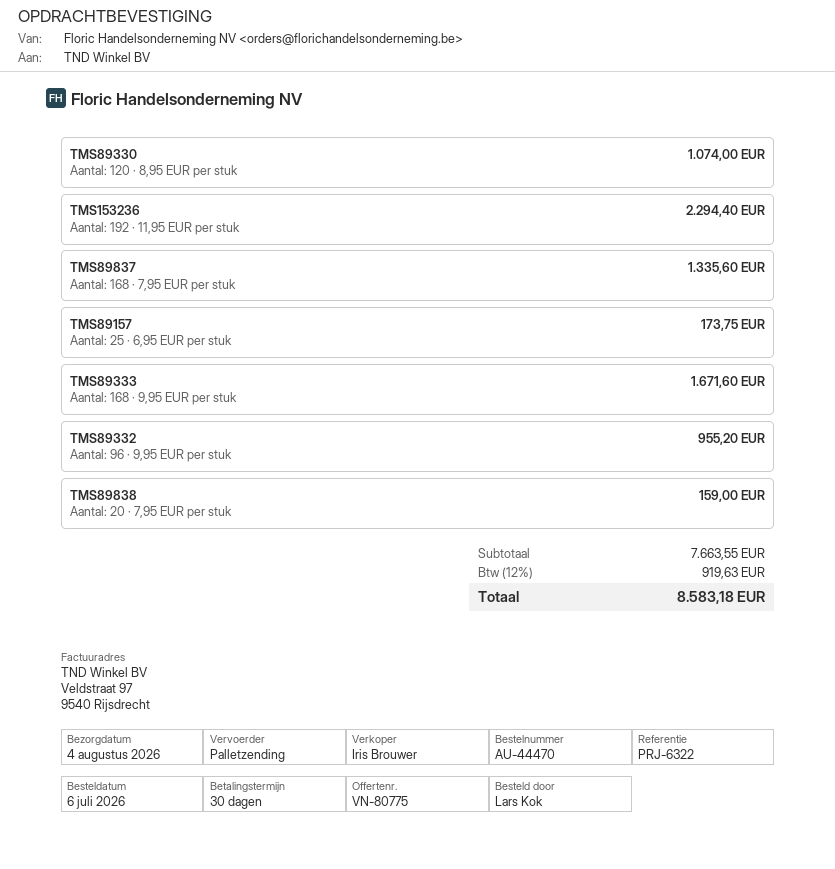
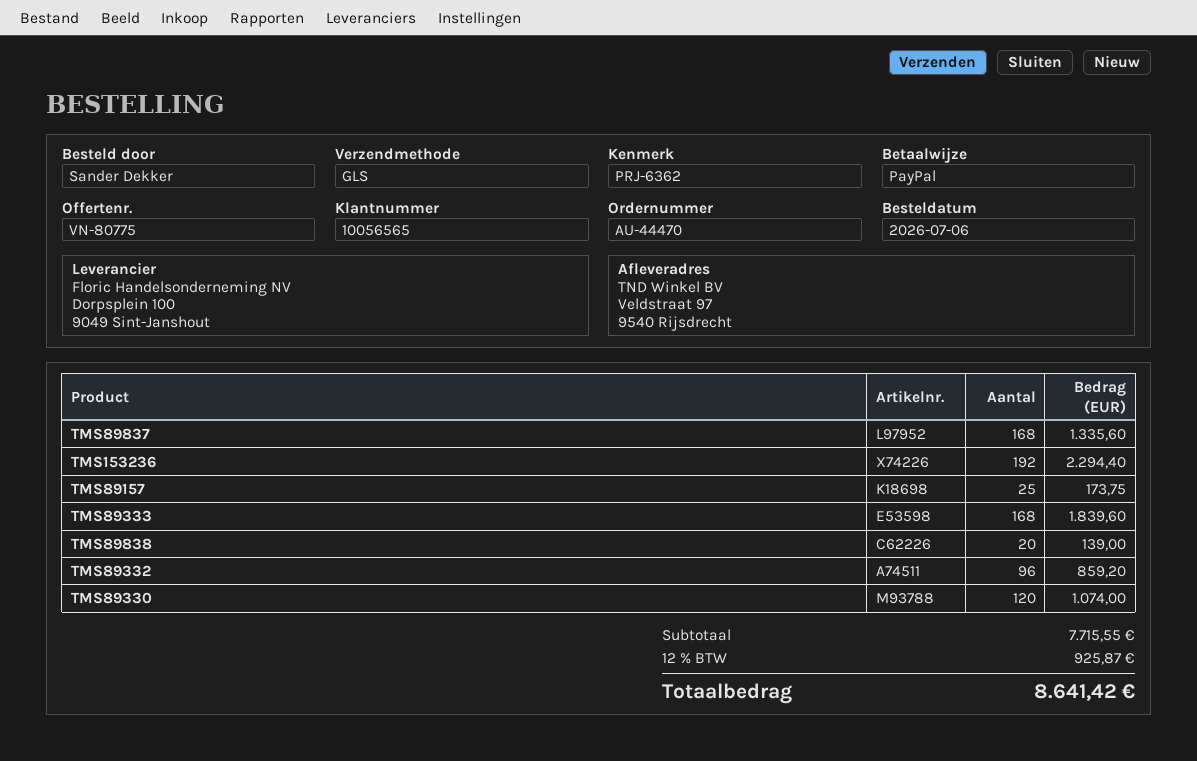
reference: PRJ-6322 -> PRJ-6362
ordered by: Lars Kok -> Sander Dekker
shipping method: pallet freight -> GLS
TMS89333: 168 for 1671.60 -> 168 for 1839.60
TMS89332: 96 for 955.20 -> 96 for 859.20
TMS89838: 20 for 159.00 -> 20 for 139.00
subtotal: 7663.55 -> 7715.55
tax: 12% = 919.63 -> 12% = 925.87
total: 8583.18 -> 8641.42

